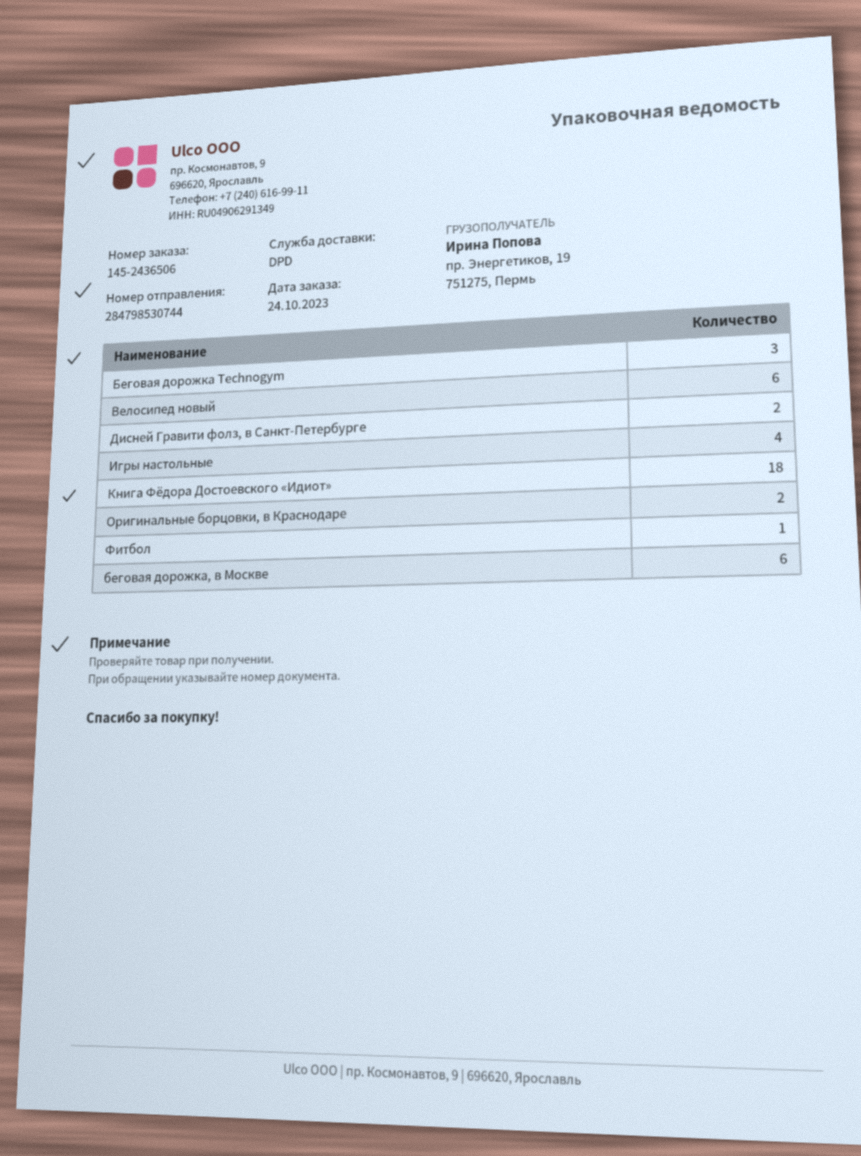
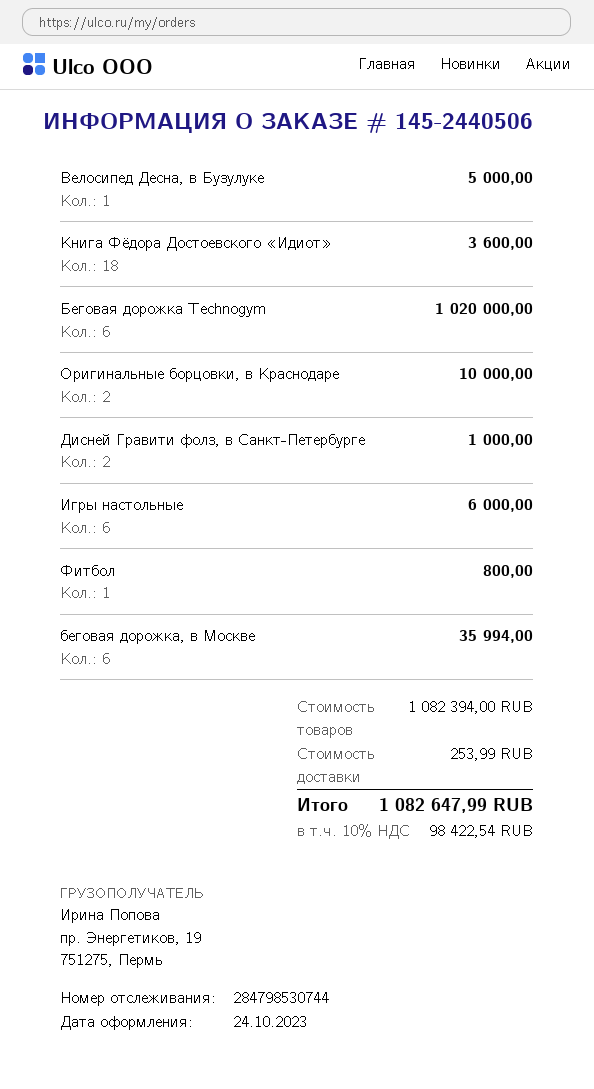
order number: 145-2436506 -> 145-2440506
Беговая дорожка Technogym: 3 -> 6
Велосипед новый: 6 -> none
Игры настольные: 4 -> 6
Велосипед Десна, в Бузулуке: none -> 1

